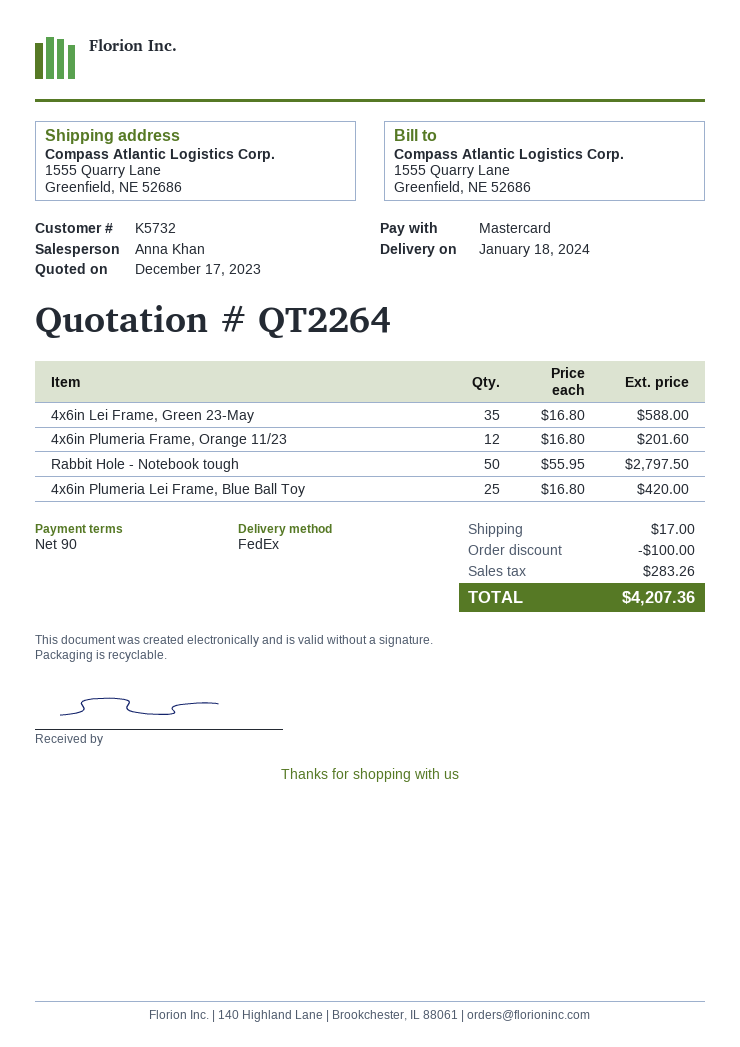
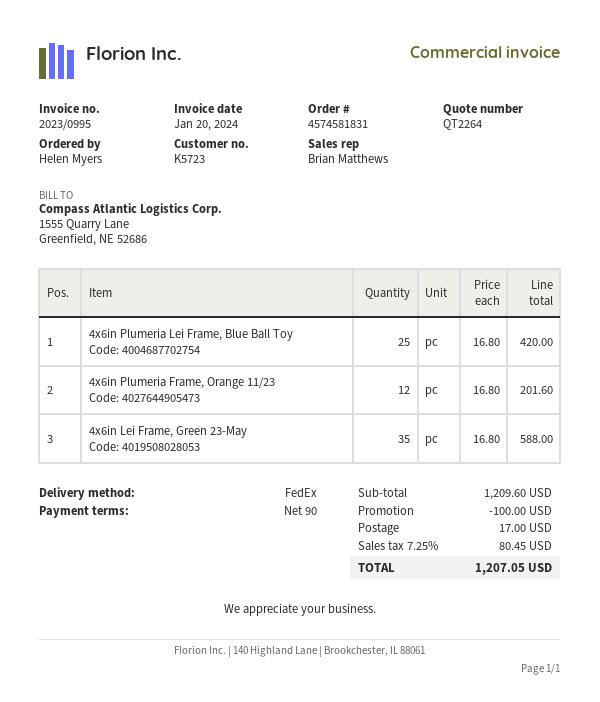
customer number: K5732 -> K5723
sales rep: Anna Khan -> Brian Matthews
Rabbit Hole - Notebook tough: 50 x 55.95 = 2797.50 -> none
tax: 283.26 -> 80.45
total: 4207.36 -> 1207.05

